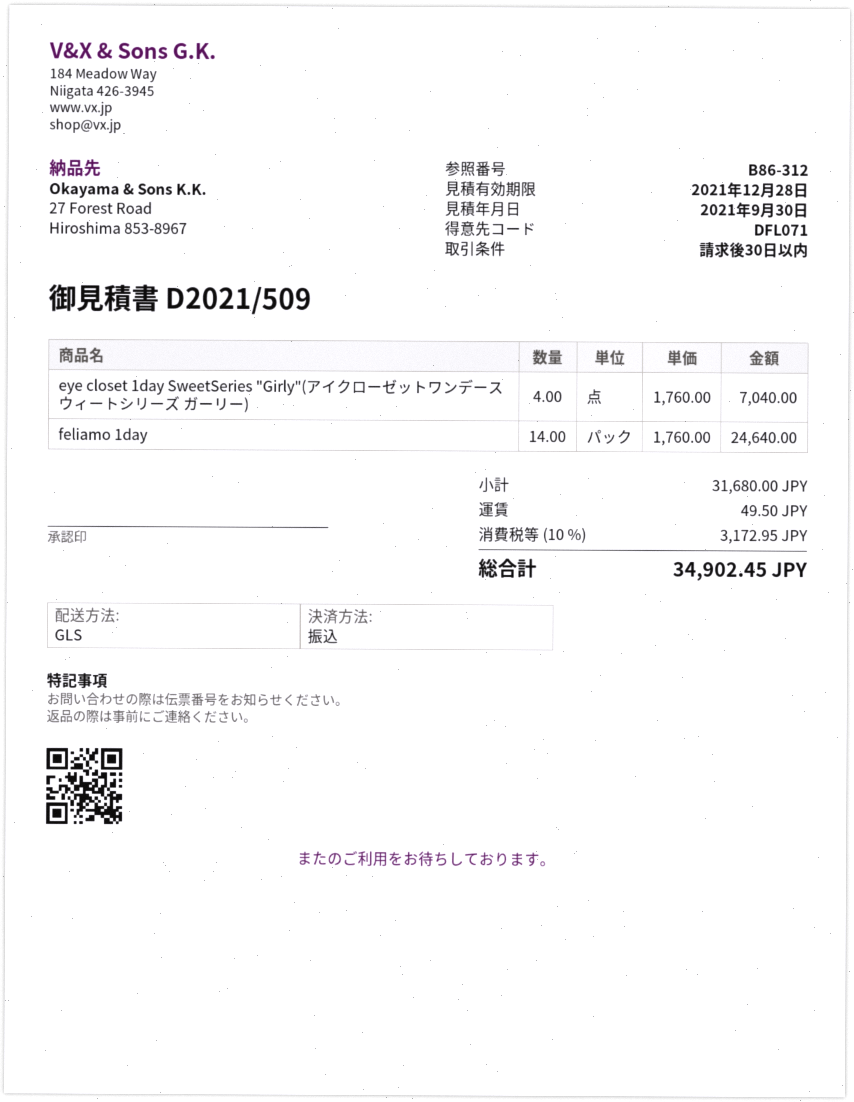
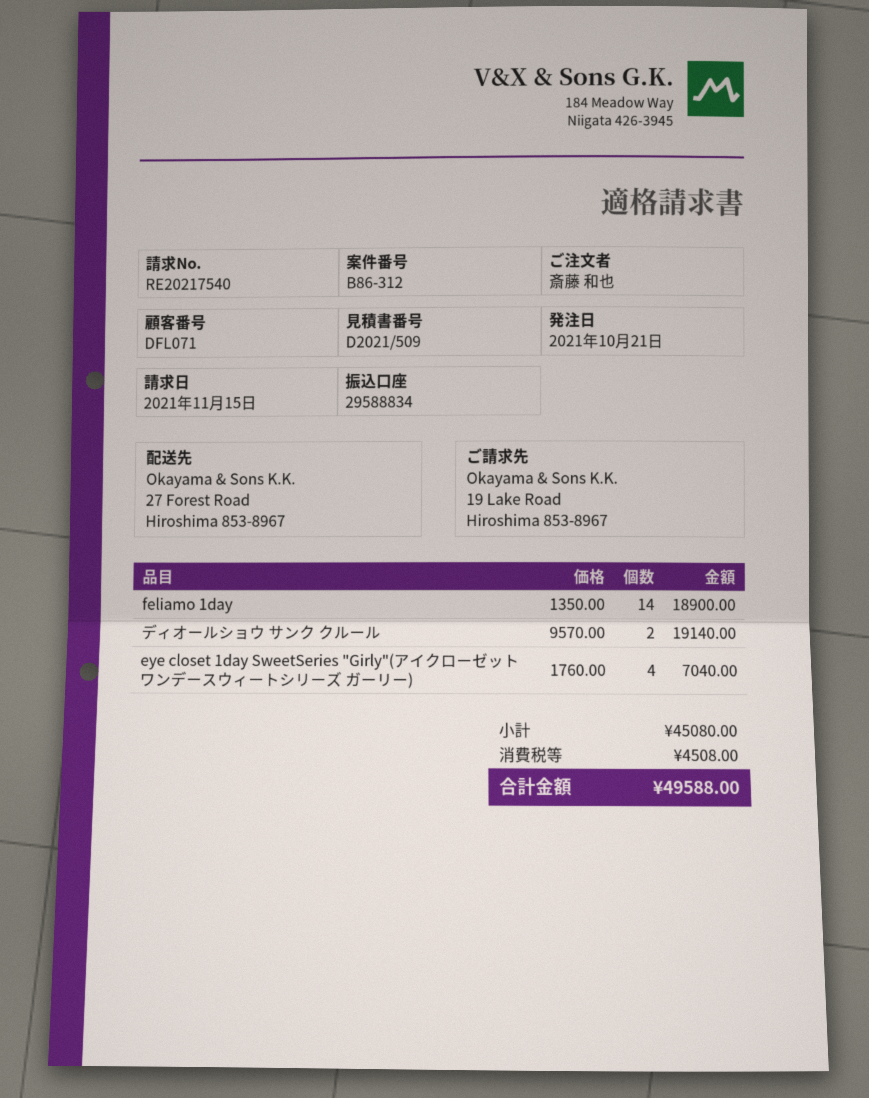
feliamo 1day: 14 x 1760.00 = 24640.00 -> 14 x 1350.00 = 18900.00
ディオールショウ サンク クルール: none -> 2 x 9570.00 = 19140.00
subtotal: 31680.00 -> 45080.00
shipping: 49.50 -> none
tax: 3172.95 -> 4508.00
total: 34902.45 -> 49588.00

